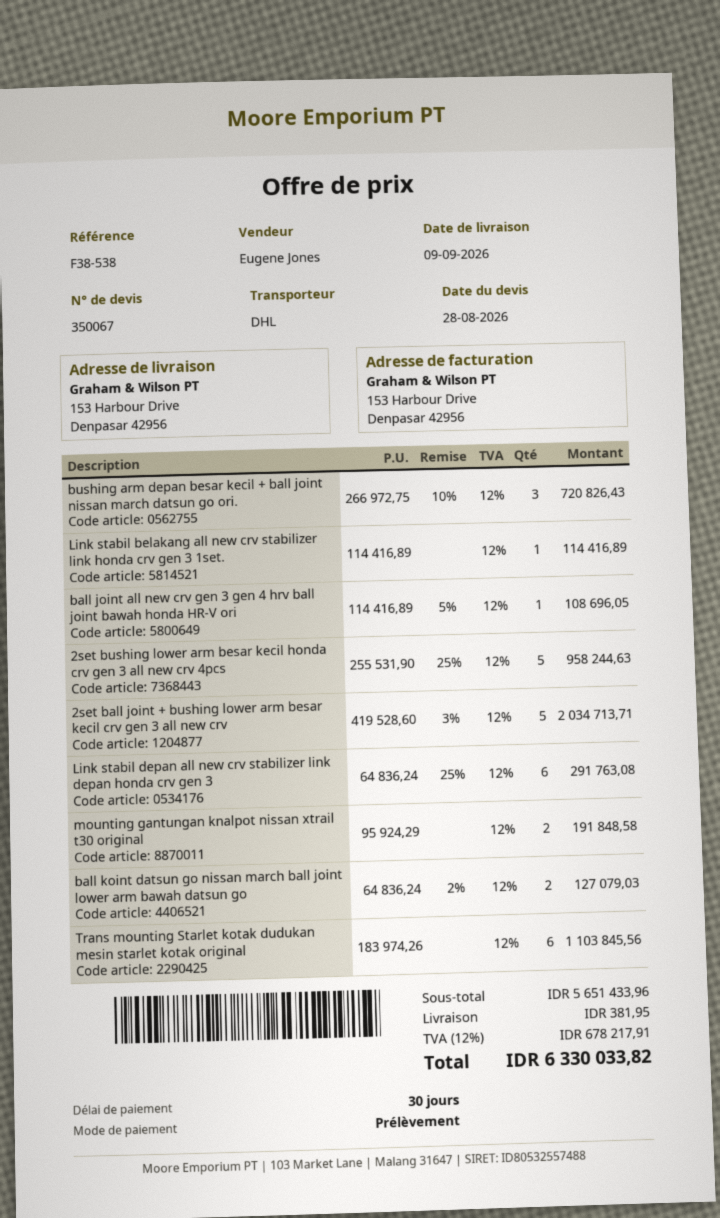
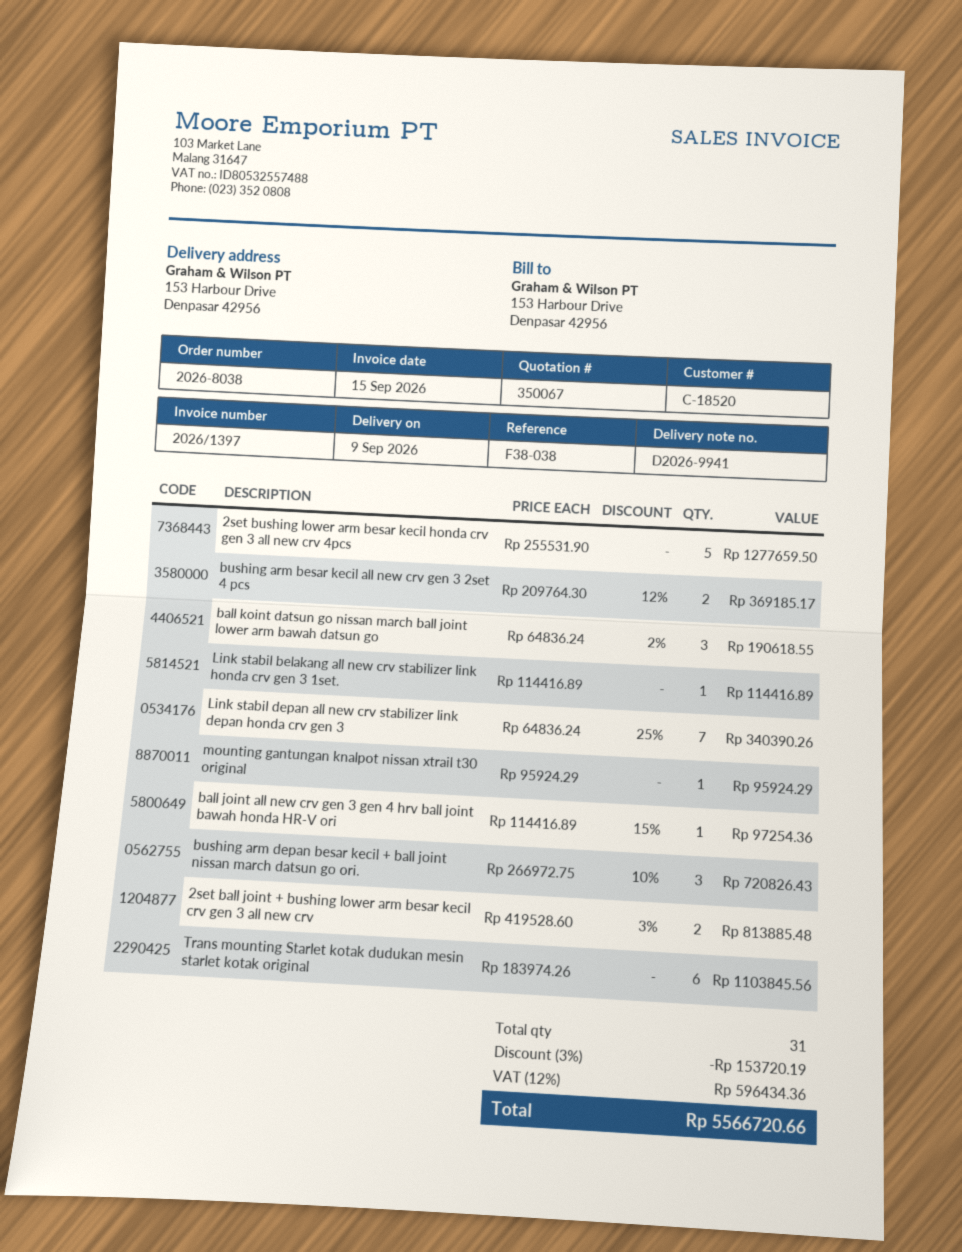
reference: F38-538 -> F38-038
ball joint all new crv gen 3 gen 4 hrv ball joint bawah honda HR-V ori: 1 x 114416.89 - 5% = 108696.05 -> 1 x 114416.89 - 15% = 97254.36
2set bushing lower arm besar kecil honda crv gen 3 all new crv 4pcs: 5 x 255531.90 - 25% = 958244.63 -> 5 x 255531.90 = 1277659.50
2set ball joint + bushing lower arm besar kecil crv gen 3 all new crv: 5 x 419528.60 - 3% = 2034713.71 -> 2 x 419528.60 - 3% = 813885.48
Link stabil depan all new crv stabilizer link depan honda crv gen 3: 6 x 64836.24 - 25% = 291763.08 -> 7 x 64836.24 - 25% = 340390.26
mounting gantungan knalpot nissan xtrail t30 original: 2 x 95924.29 = 191848.58 -> 1 x 95924.29 = 95924.29
ball koint datsun go nissan march ball joint lower arm bawah datsun go: 2 x 64836.24 - 2% = 127079.03 -> 3 x 64836.24 - 2% = 190618.55
bushing arm besar kecil all new crv gen 3 2set 4 pcs: none -> 2 x 209764.30 - 12% = 369185.17
discount: none -> 3% = 153720.19
shipping: 381.95 -> none
tax: 12% = 678217.91 -> 12% = 596434.36
total: 6330033.82 -> 5566720.66

